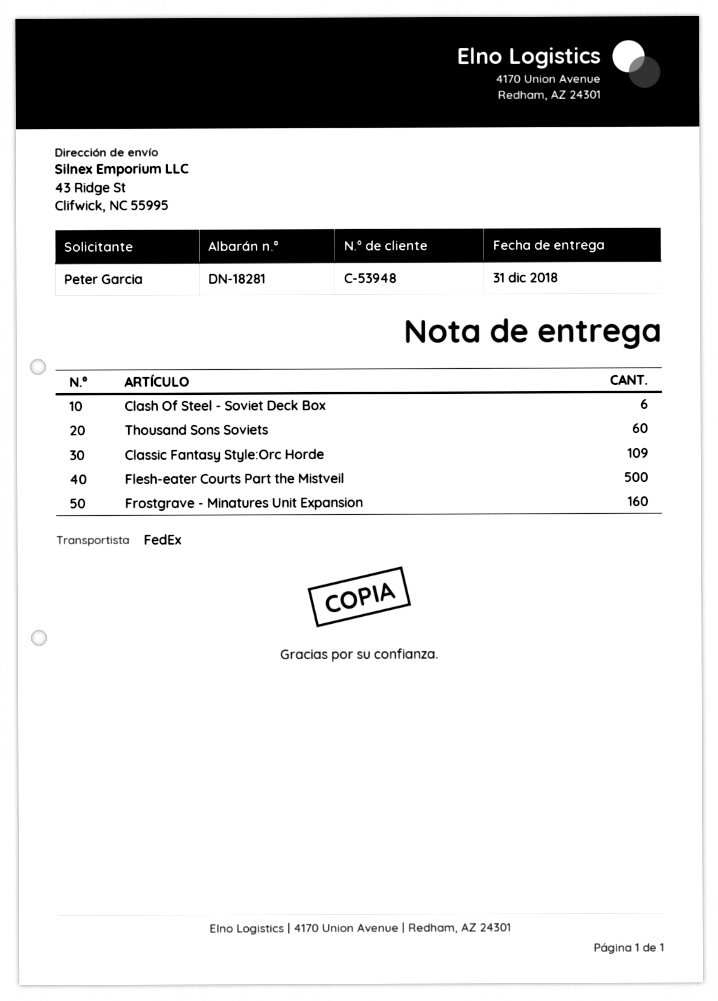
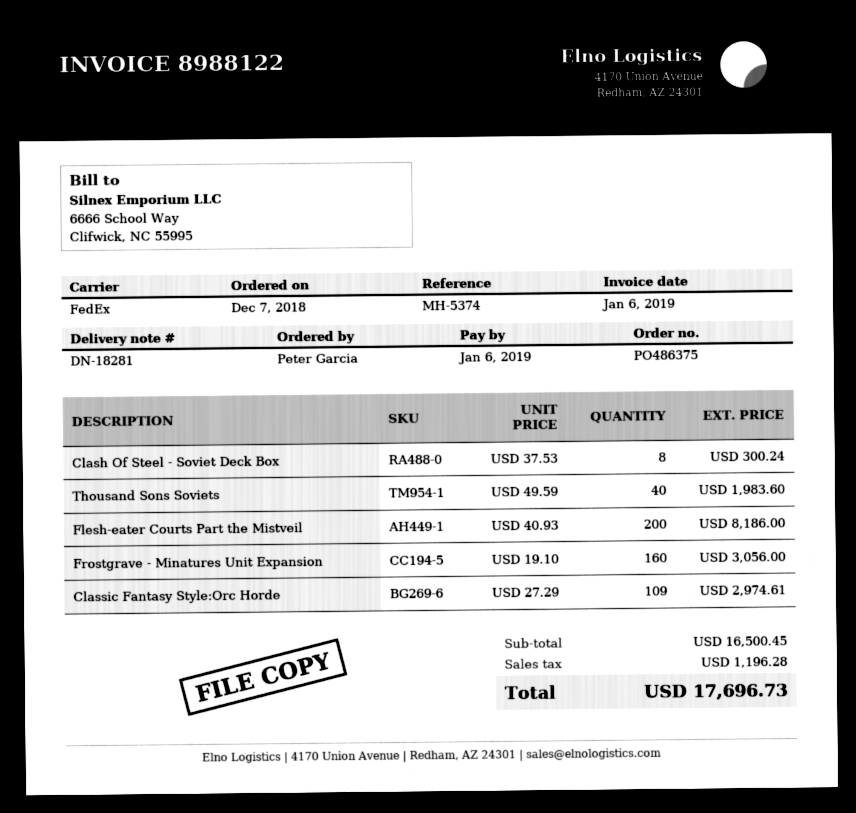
Clash Of Steel - Soviet Deck Box: 6 -> 8
Thousand Sons Soviets: 60 -> 40
Flesh-eater Courts Part the Mistveil: 500 -> 200

